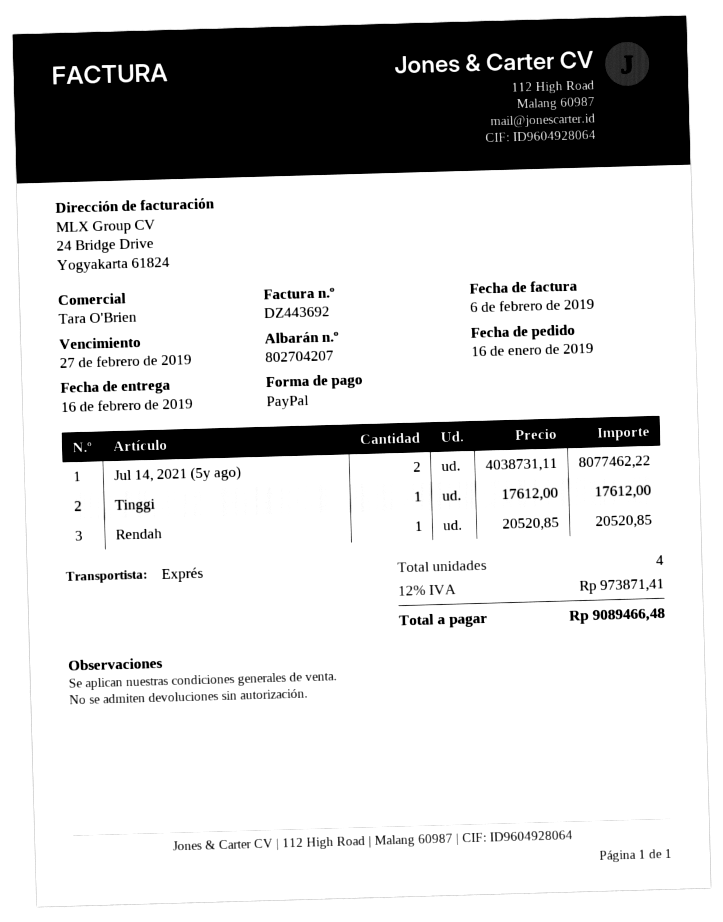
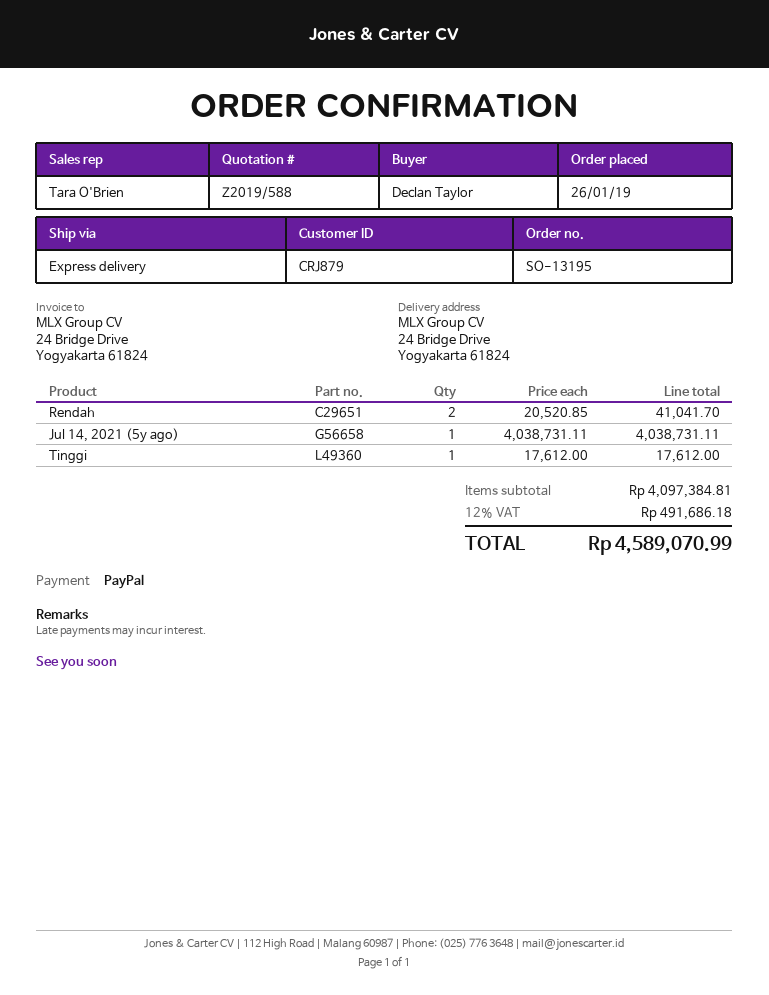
order date: 2019-01-16 -> 2019-01-26
Jul 14, 2021 (5y ago): 2 x 4038731.11 = 8077462.22 -> 1 x 4038731.11 = 4038731.11
Rendah: 1 x 20520.85 = 20520.85 -> 2 x 20520.85 = 41041.70
tax: 12% = 973871.41 -> 12% = 491686.18
total: 9089466.48 -> 4589070.99

